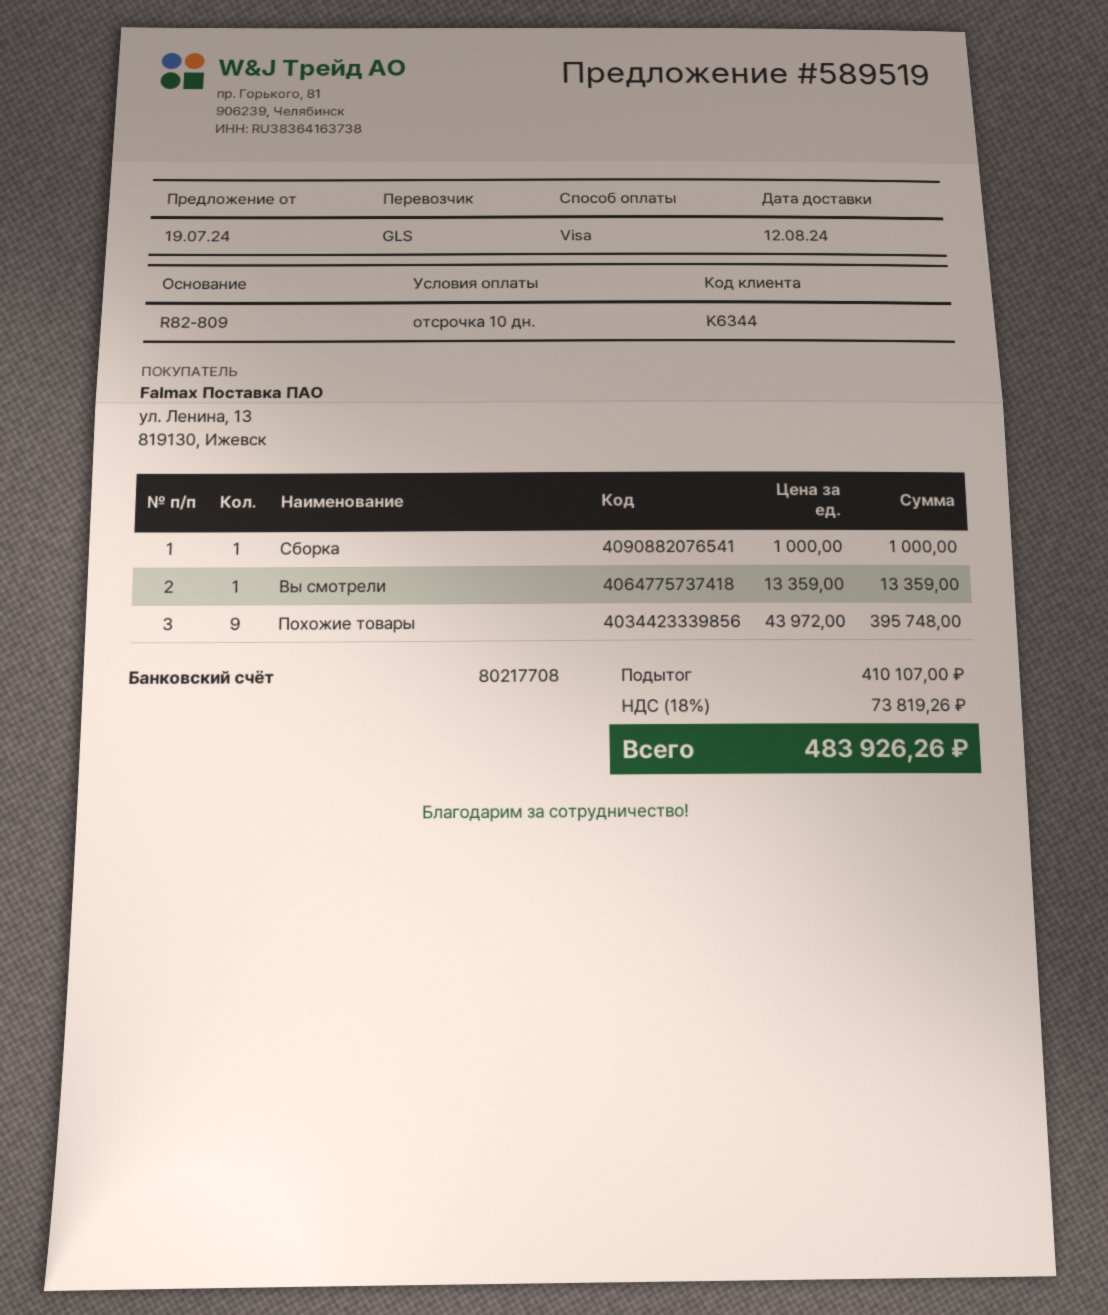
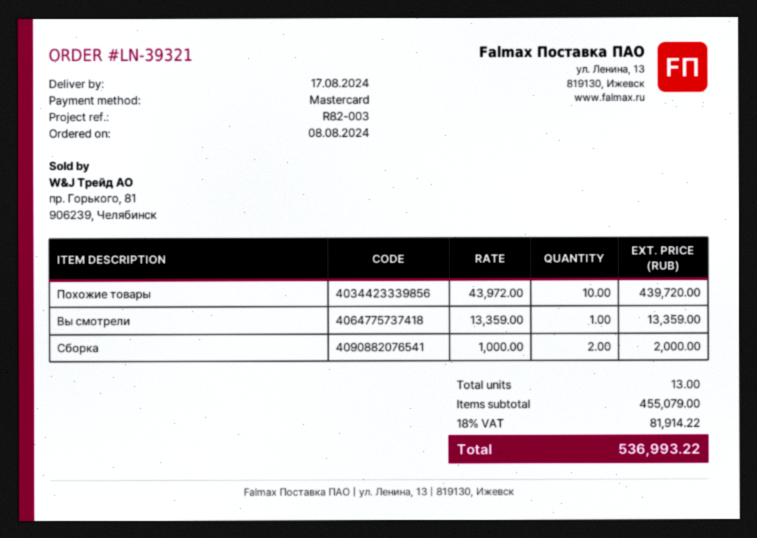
delivery date: 2024-08-12 -> 2024-08-17
reference: R82-809 -> R82-003
payment method: Visa -> Mastercard
Сборка: 1 x 1000.00 = 1000.00 -> 2 x 1000.00 = 2000.00
Похожие товары: 9 x 43972.00 = 395748.00 -> 10 x 43972.00 = 439720.00
subtotal: 410107.00 -> 455079.00
tax: 18% = 73819.26 -> 18% = 81914.22
total: 483926.26 -> 536993.22

